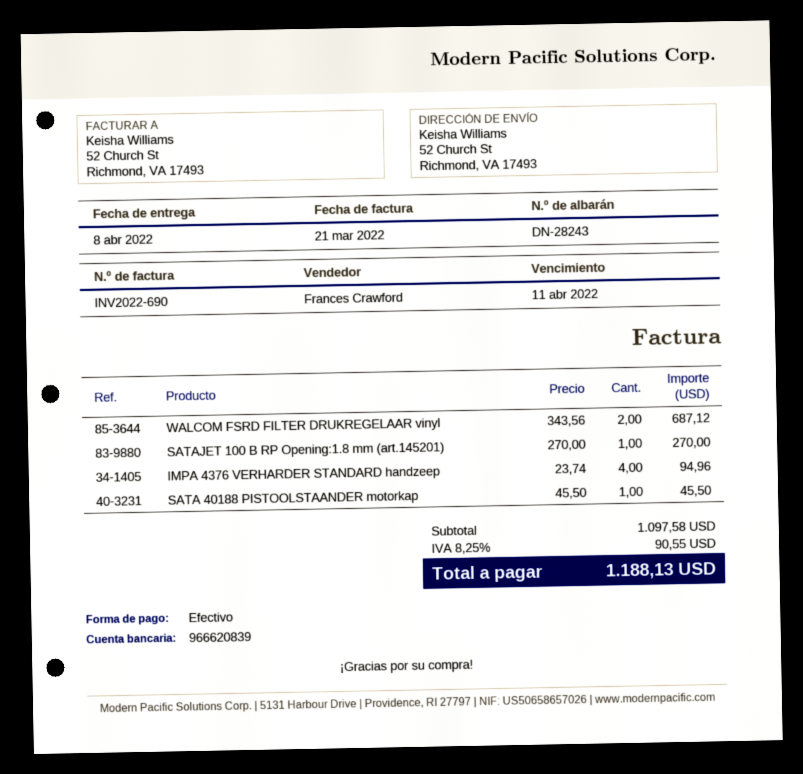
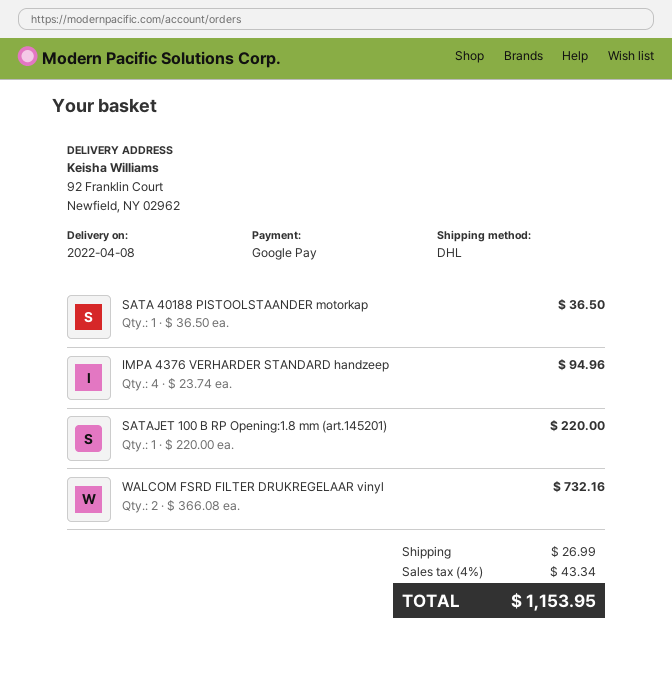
payment method: cash -> Google Pay
ship to: 52 Church St, Richmond, VA 17493 -> 92 Franklin Court, Newfield, NY 02962
WALCOM FSRD FILTER DRUKREGELAAR vinyl: 2 x 343.56 = 687.12 -> 2 x 366.08 = 732.16
SATAJET 100 B RP Opening:1.8 mm (art.145201): 1 x 270.00 = 270.00 -> 1 x 220.00 = 220.00
SATA 40188 PISTOOLSTAANDER motorkap: 1 x 45.50 = 45.50 -> 1 x 36.50 = 36.50
shipping: none -> 26.99
tax: 8.25% = 90.55 -> 4% = 43.34
total: 1188.13 -> 1153.95

